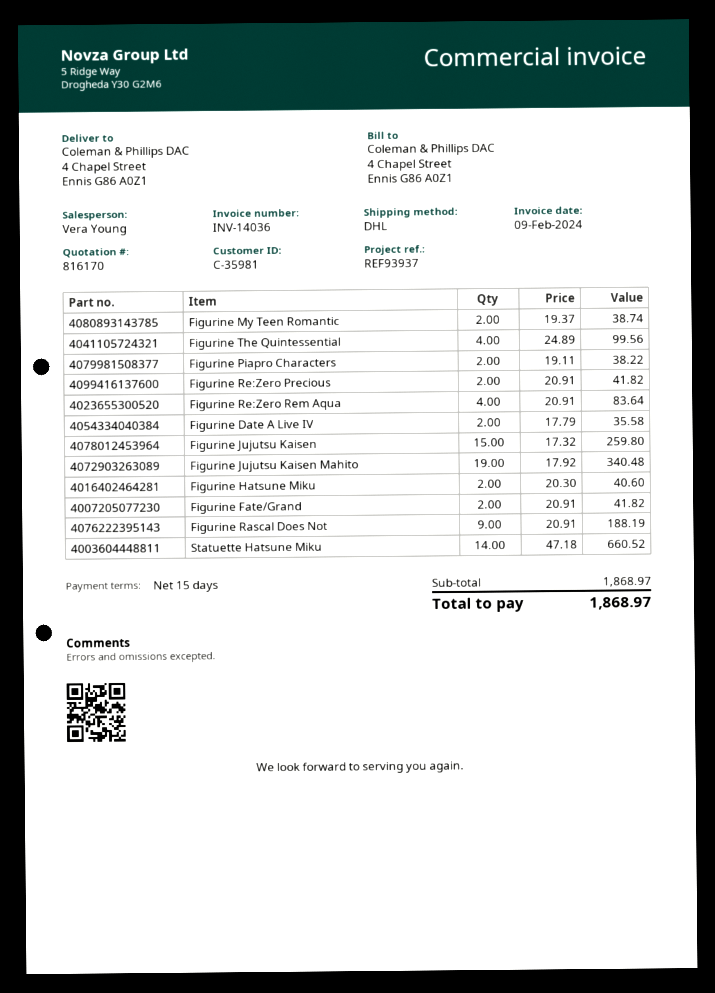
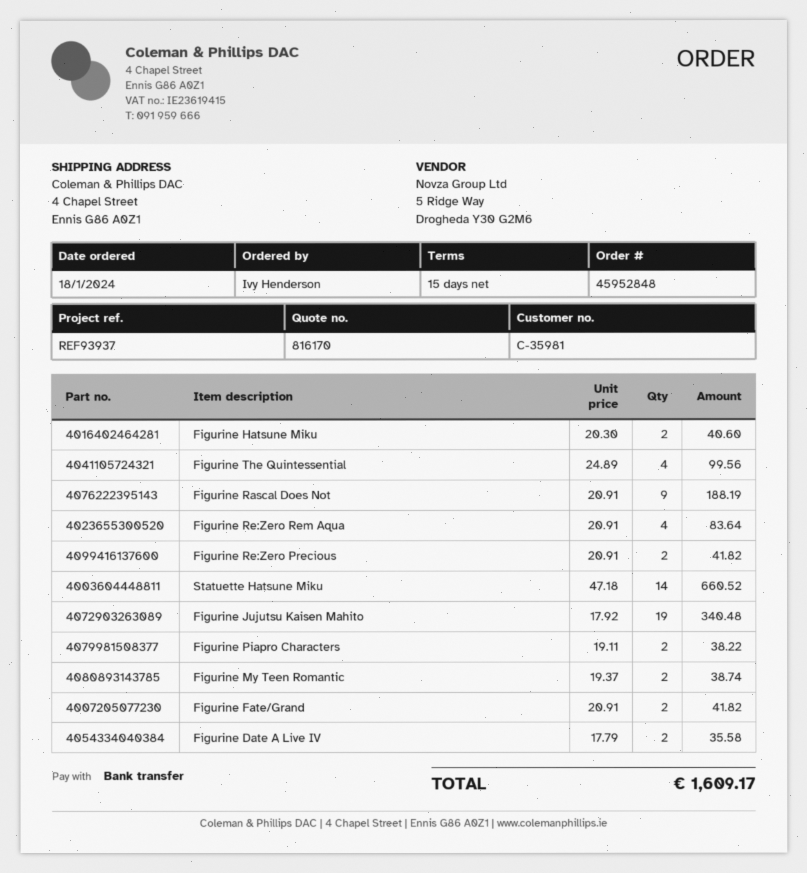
Figurine Jujutsu Kaisen: 15 x 17.32 = 259.80 -> none
total: 1868.97 -> 1609.17

